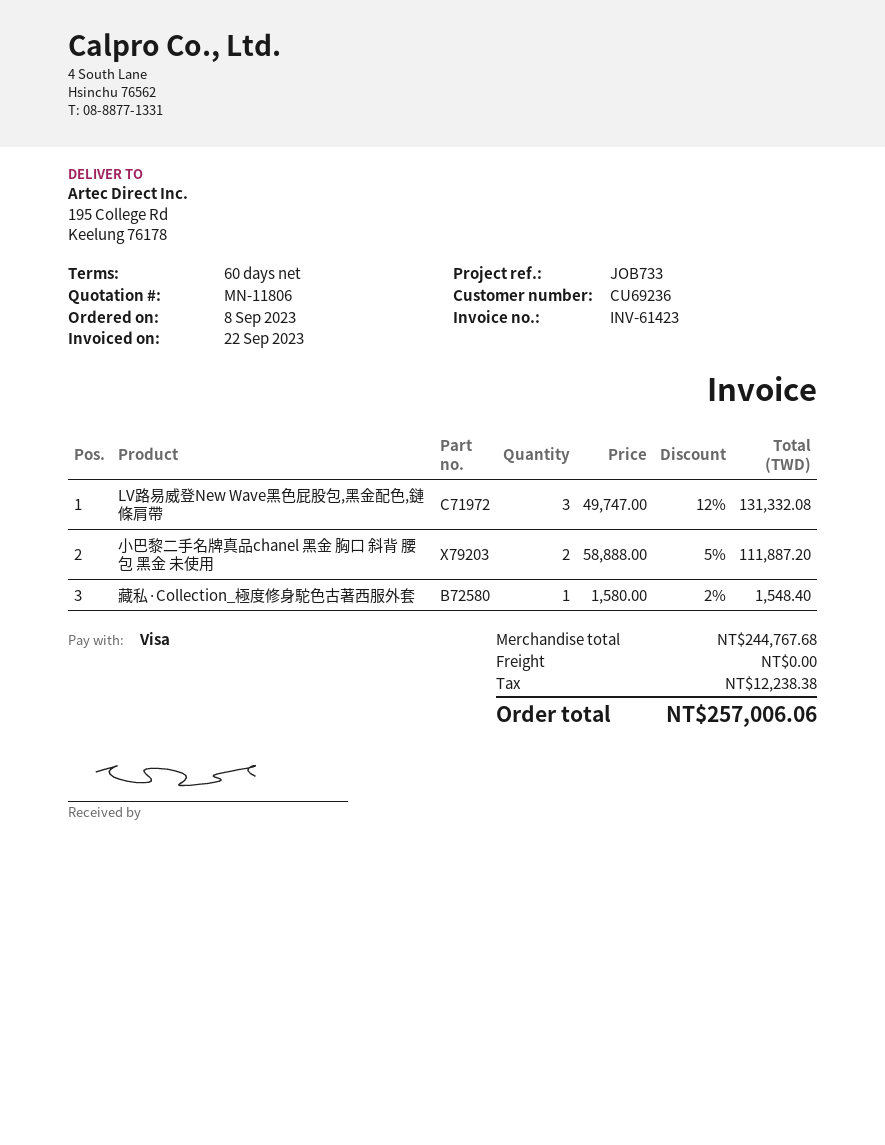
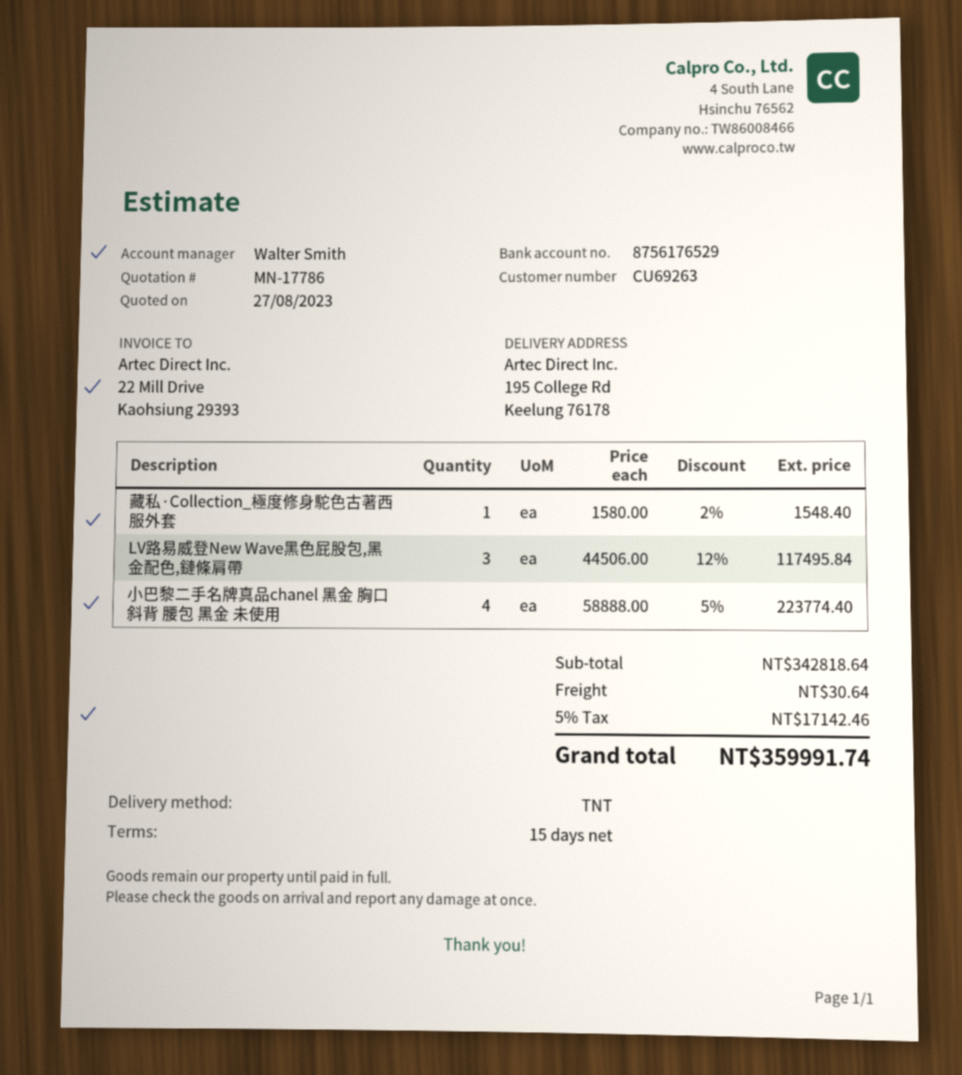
quote number: MN-11806 -> MN-17786
payment terms: 60 days -> 15 days
customer number: CU69236 -> CU69263
LV路易威登New Wave黑色屁股包,黑金配色,鏈條肩帶: 3 x 49747.00 - 12% = 131332.08 -> 3 x 44506.00 - 12% = 117495.84
小巴黎二手名牌真品chanel 黑金 胸口 斜背 腰包 黑金 未使用: 2 x 58888.00 - 5% = 111887.20 -> 4 x 58888.00 - 5% = 223774.40
subtotal: 244767.68 -> 342818.64
shipping: 0.00 -> 30.64
tax: 12238.38 -> 17142.46
total: 257006.06 -> 359991.74

